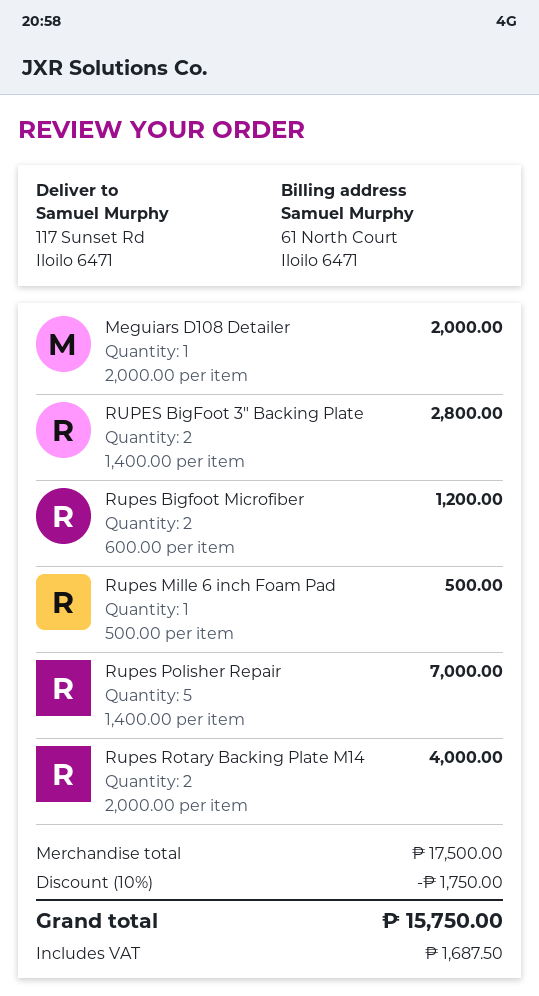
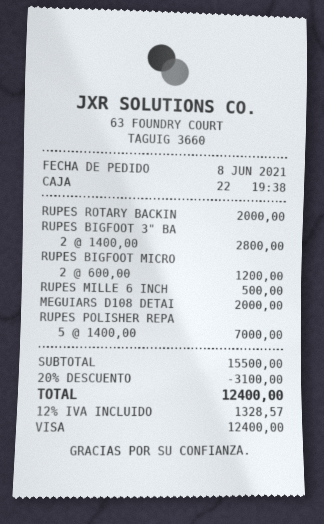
Rupes Rotary Backing Plate M14: 2 x 2000.00 = 4000.00 -> 1 x 2000.00 = 2000.00
subtotal: 17500.00 -> 15500.00
discount: 10% = 1750.00 -> 20% = 3100.00
tax: 1687.50 -> 1328.57
total: 15750.00 -> 12400.00

